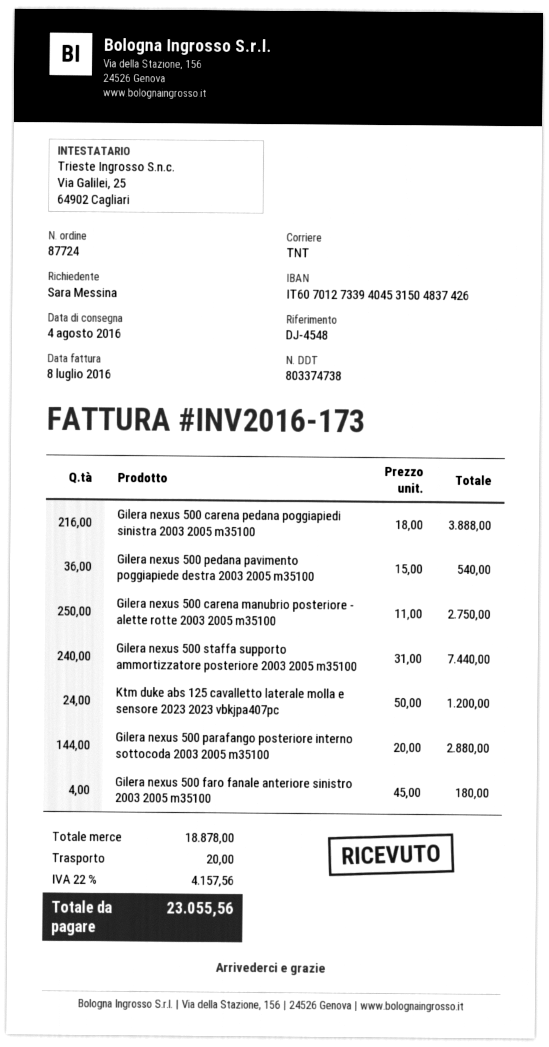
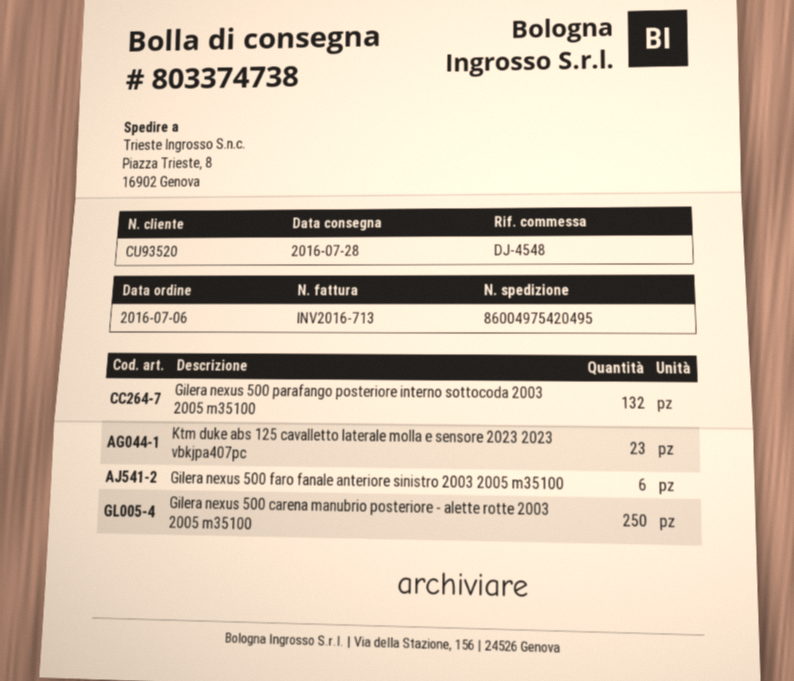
delivery date: 2016-08-04 -> 2016-07-28
invoice number: INV2016-173 -> INV2016-713
Gilera nexus 500 carena pedana poggiapiedi sinistra 2003 2005 m35100: 216 -> none
Gilera nexus 500 pedana pavimento poggiapiede destra 2003 2005 m35100: 36 -> none
Gilera nexus 500 staffa supporto ammortizzatore posteriore 2003 2005 m35100: 240 -> none
Ktm duke abs 125 cavalletto laterale molla e sensore 2023 2023 vbkjpa407pc: 24 -> 23
Gilera nexus 500 parafango posteriore interno sottocoda 2003 2005 m35100: 144 -> 132
Gilera nexus 500 faro fanale anteriore sinistro 2003 2005 m35100: 4 -> 6

